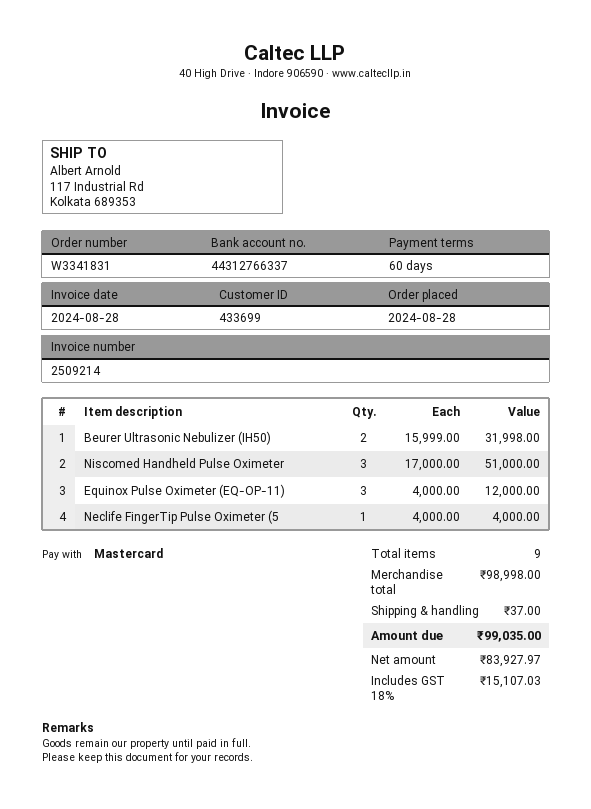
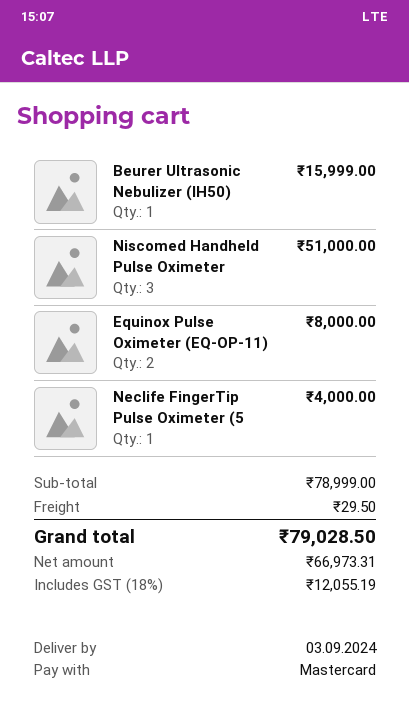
Beurer Ultrasonic Nebulizer (IH50): 2 for 31998.00 -> 1 for 15999.00
Equinox Pulse Oximeter (EQ-OP-11): 3 for 12000.00 -> 2 for 8000.00
subtotal: 98998.00 -> 78999.00
shipping: 37.00 -> 29.50
net: 83927.97 -> 66973.31
tax: 18% = 15107.03 -> 18% = 12055.19
total: 99035.00 -> 79028.50

